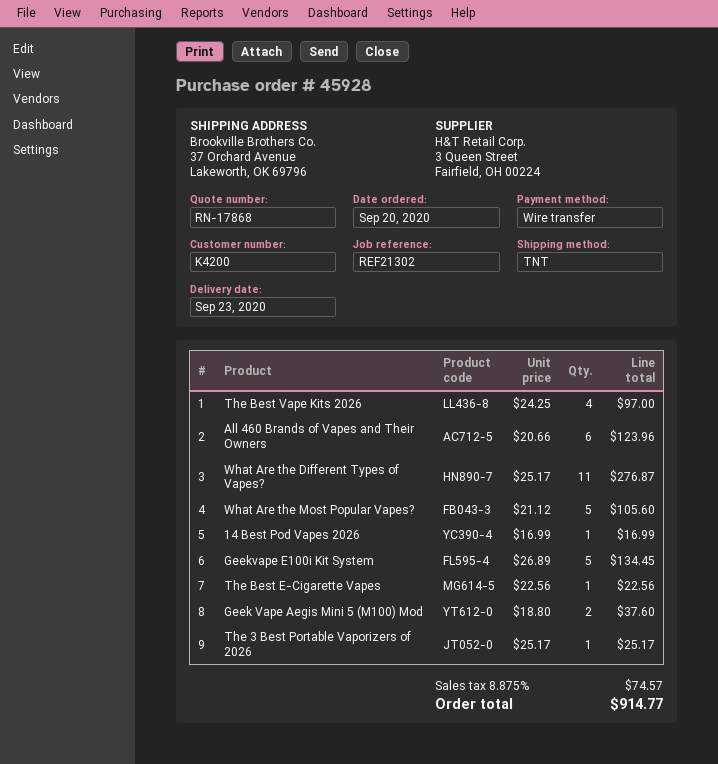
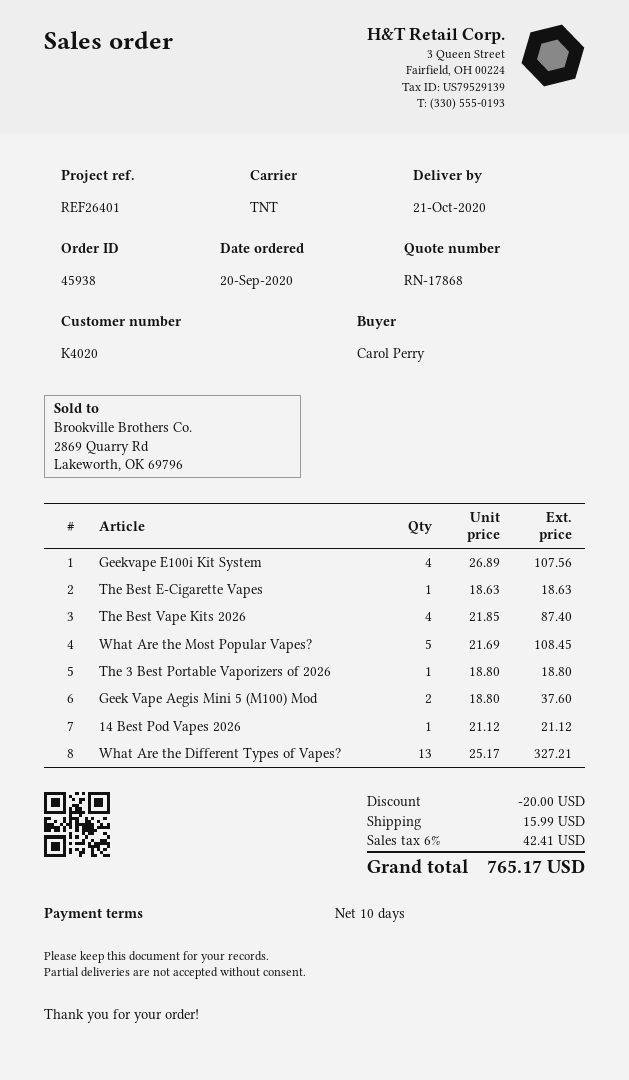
order number: 45928 -> 45938
delivery date: 2020-09-23 -> 2020-10-21
customer number: K4200 -> K4020
reference: REF21302 -> REF26401
The Best Vape Kits 2026: 4 x 24.25 = 97.00 -> 4 x 21.85 = 87.40
All 460 Brands of Vapes and Their Owners: 6 x 20.66 = 123.96 -> none
What Are the Different Types of Vapes?: 11 x 25.17 = 276.87 -> 13 x 25.17 = 327.21
What Are the Most Popular Vapes?: 5 x 21.12 = 105.60 -> 5 x 21.69 = 108.45
14 Best Pod Vapes 2026: 1 x 16.99 = 16.99 -> 1 x 21.12 = 21.12
Geekvape E100i Kit System: 5 x 26.89 = 134.45 -> 4 x 26.89 = 107.56
The Best E-Cigarette Vapes: 1 x 22.56 = 22.56 -> 1 x 18.63 = 18.63
The 3 Best Portable Vaporizers of 2026: 1 x 25.17 = 25.17 -> 1 x 18.80 = 18.80
discount: none -> 20.00
shipping: none -> 15.99
tax: 8.875% = 74.57 -> 6% = 42.41
total: 914.77 -> 765.17

